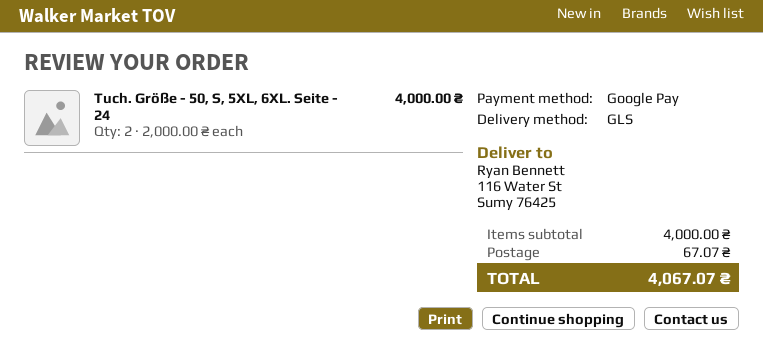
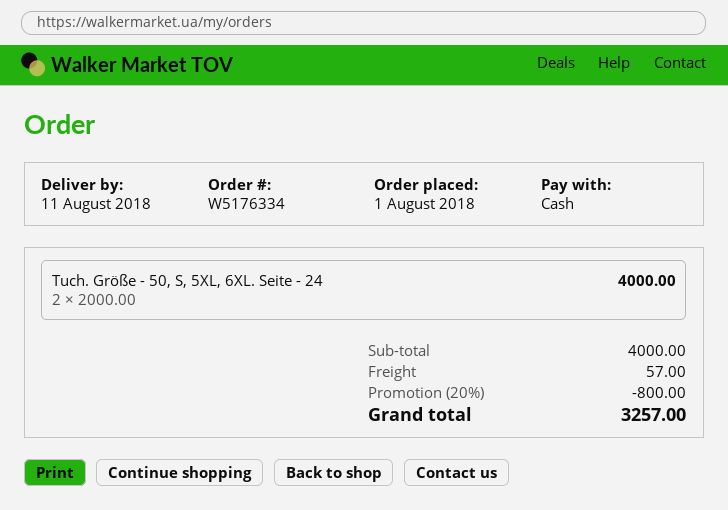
payment method: Google Pay -> cash
discount: none -> 20% = 800.00
shipping: 67.07 -> 57.00
total: 4067.07 -> 3257.00

